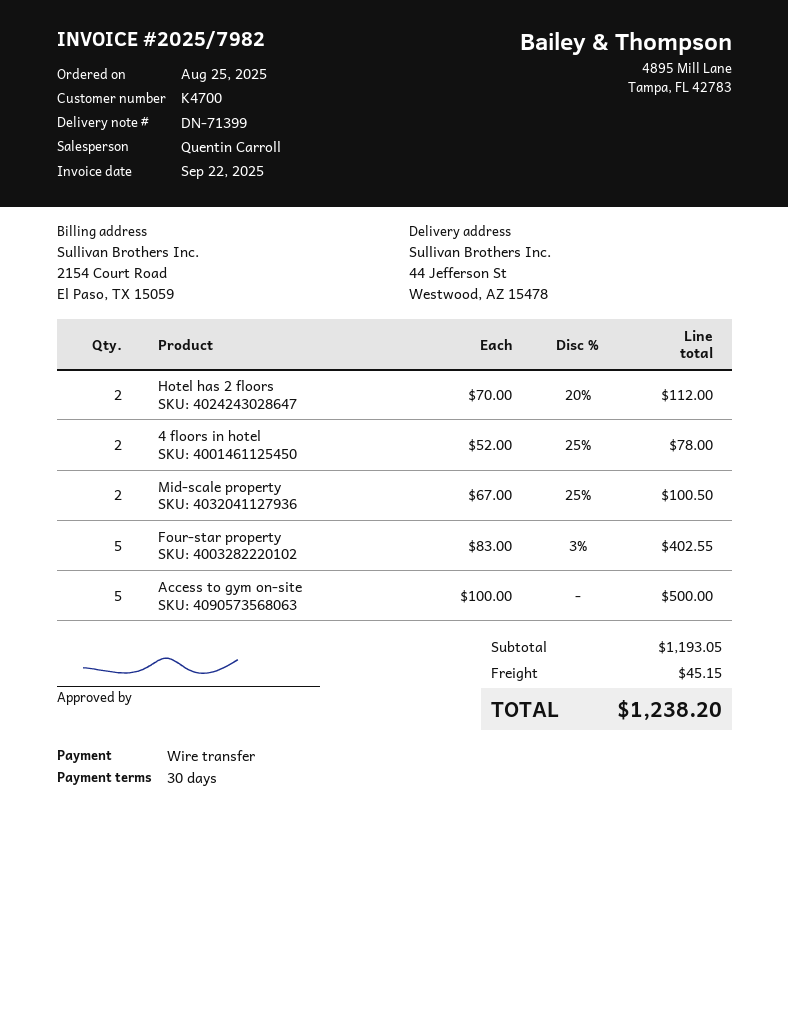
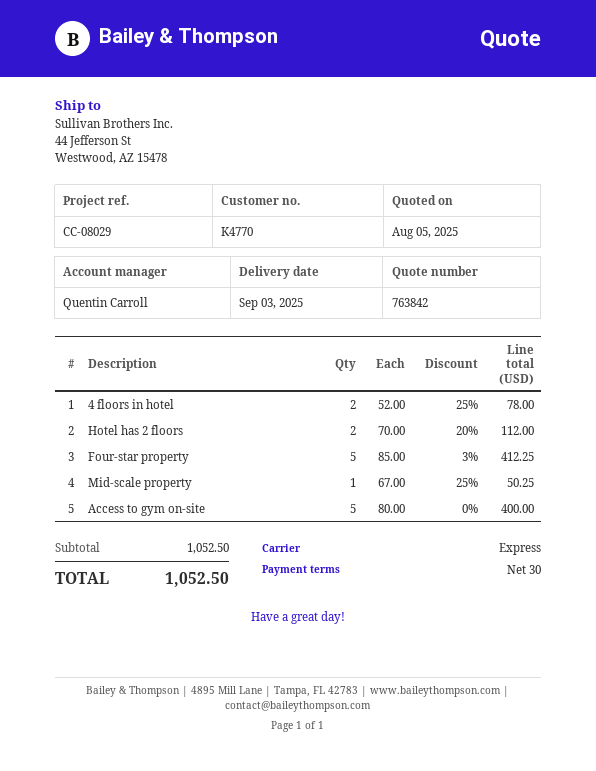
customer number: K4700 -> K4770
Mid-scale property: 2 x 67.00 - 25% = 100.50 -> 1 x 67.00 - 25% = 50.25
Four-star property: 5 x 83.00 - 3% = 402.55 -> 5 x 85.00 - 3% = 412.25
Access to gym on-site: 5 x 100.00 = 500.00 -> 5 x 80.00 = 400.00
subtotal: 1193.05 -> 1052.50
shipping: 45.15 -> none
total: 1238.20 -> 1052.50

